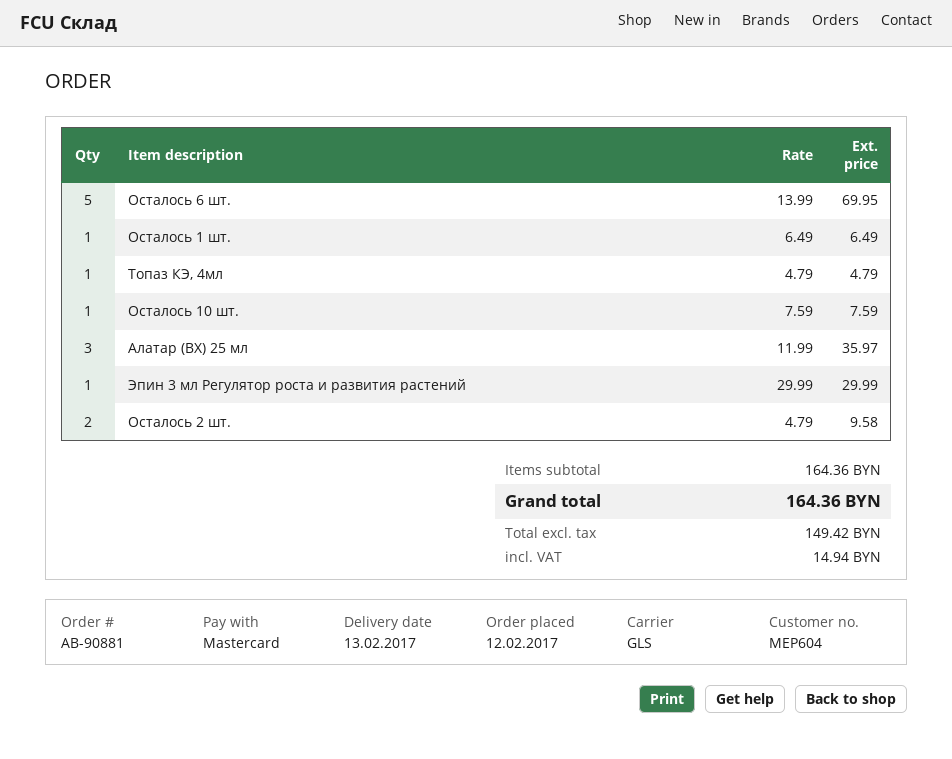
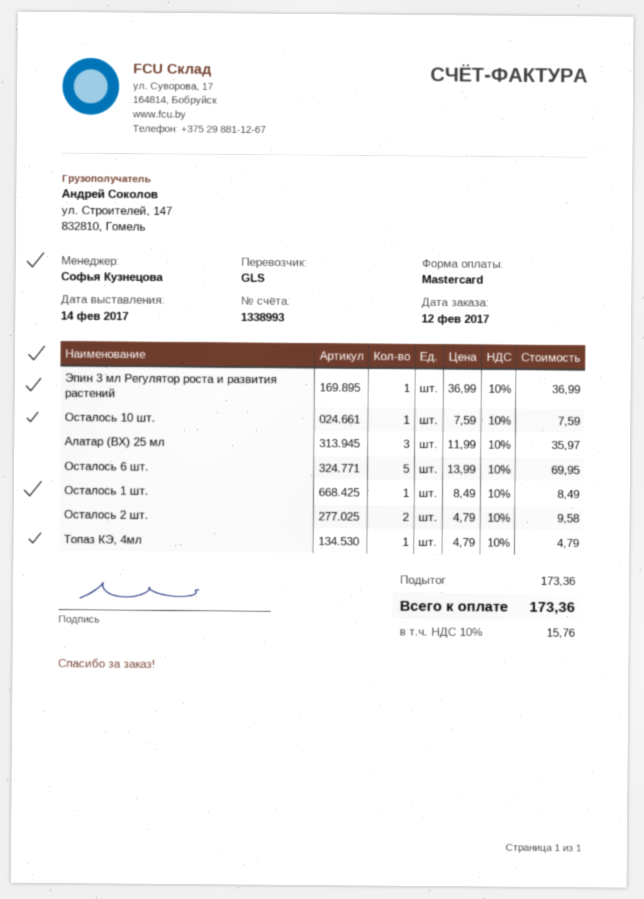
Осталось 1 шт.: 1 x 6.49 = 6.49 -> 1 x 8.49 = 8.49
Эпин 3 мл Регулятор роста и развития растений: 1 x 29.99 = 29.99 -> 1 x 36.99 = 36.99
subtotal: 164.36 -> 173.36
tax: 14.94 -> 15.76
total: 164.36 -> 173.36

